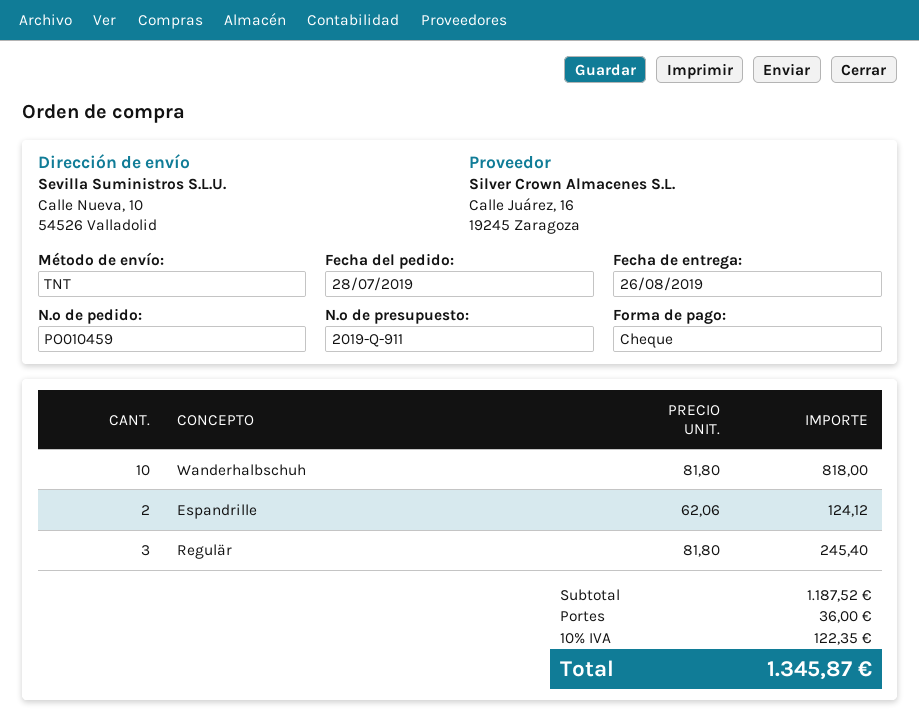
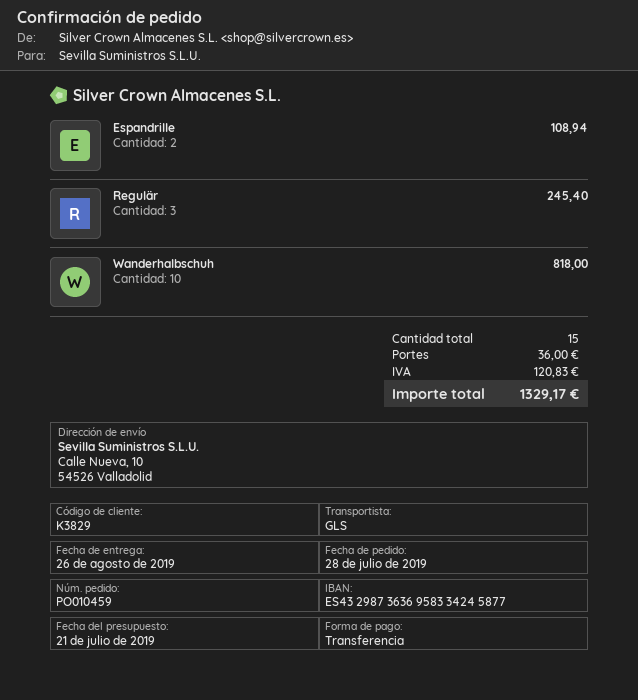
payment method: cheque -> bank transfer
shipping method: TNT -> GLS
Espandrille: 2 for 124.12 -> 2 for 108.94
tax: 122.35 -> 120.83
total: 1345.87 -> 1329.17

